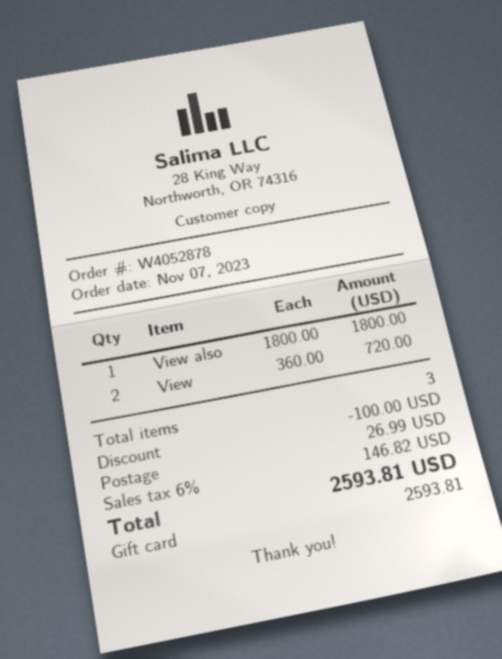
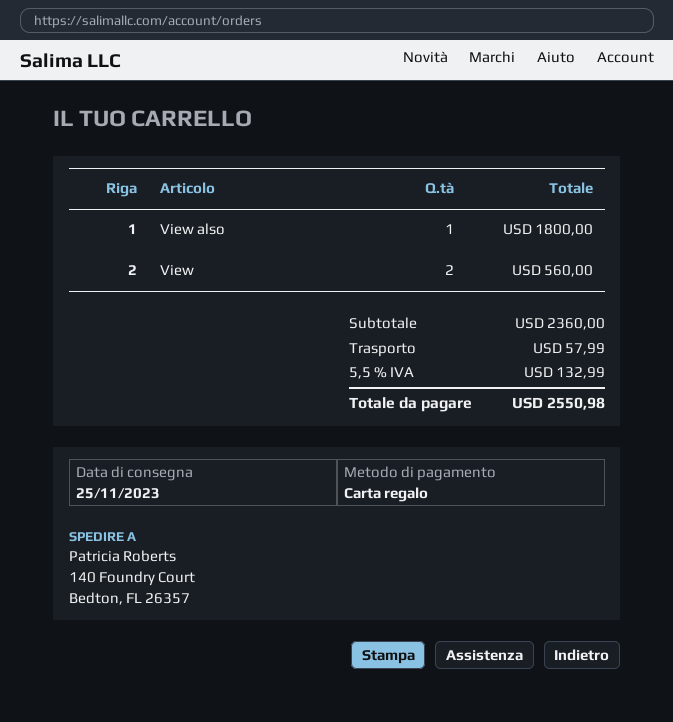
View: 2 for 720.00 -> 2 for 560.00
discount: 100.00 -> none
shipping: 26.99 -> 57.99
tax: 6% = 146.82 -> 5.5% = 132.99
total: 2593.81 -> 2550.98

